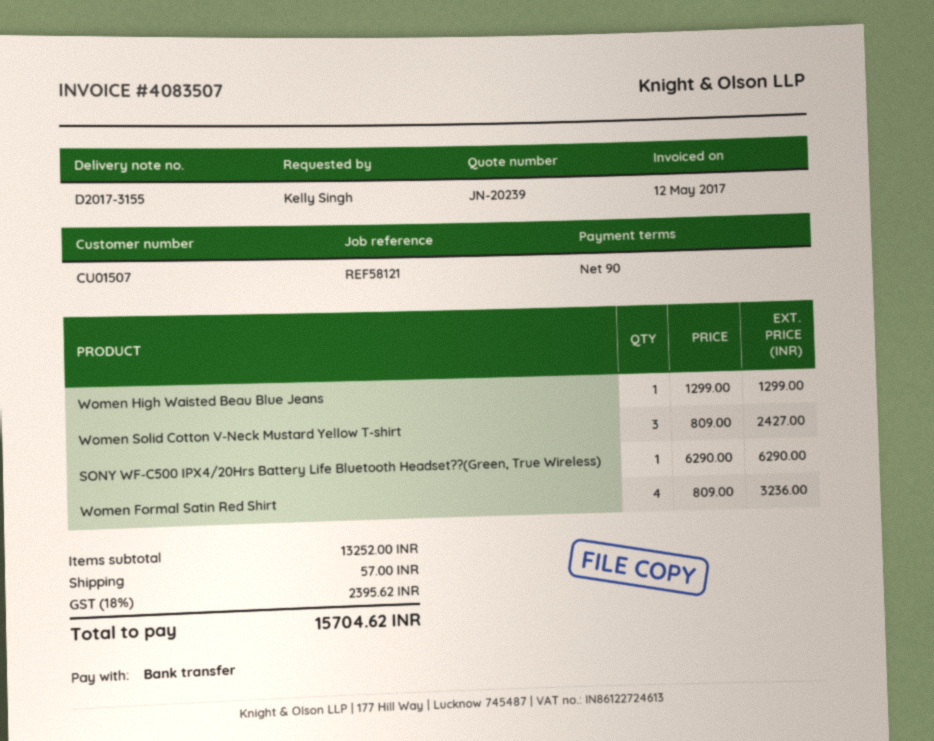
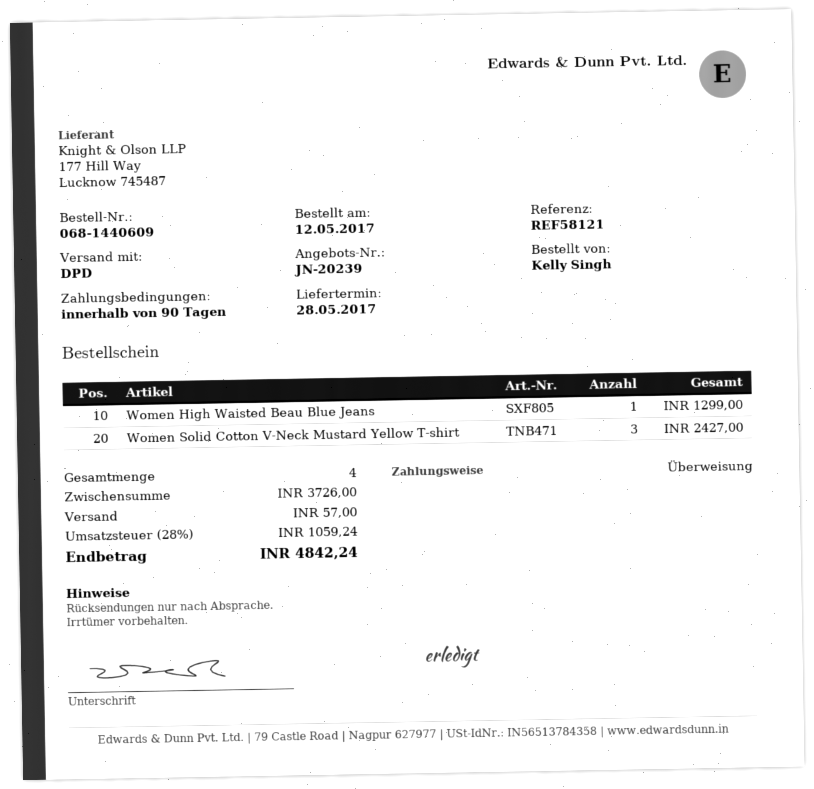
SONY WF-C500 IPX4/20Hrs Battery Life Bluetooth Headset??(Green, True Wireless): 1 for 6290.00 -> none
Women Formal Satin Red Shirt: 4 for 3236.00 -> none
subtotal: 13252.00 -> 3726.00
tax: 18% = 2395.62 -> 28% = 1059.24
total: 15704.62 -> 4842.24

